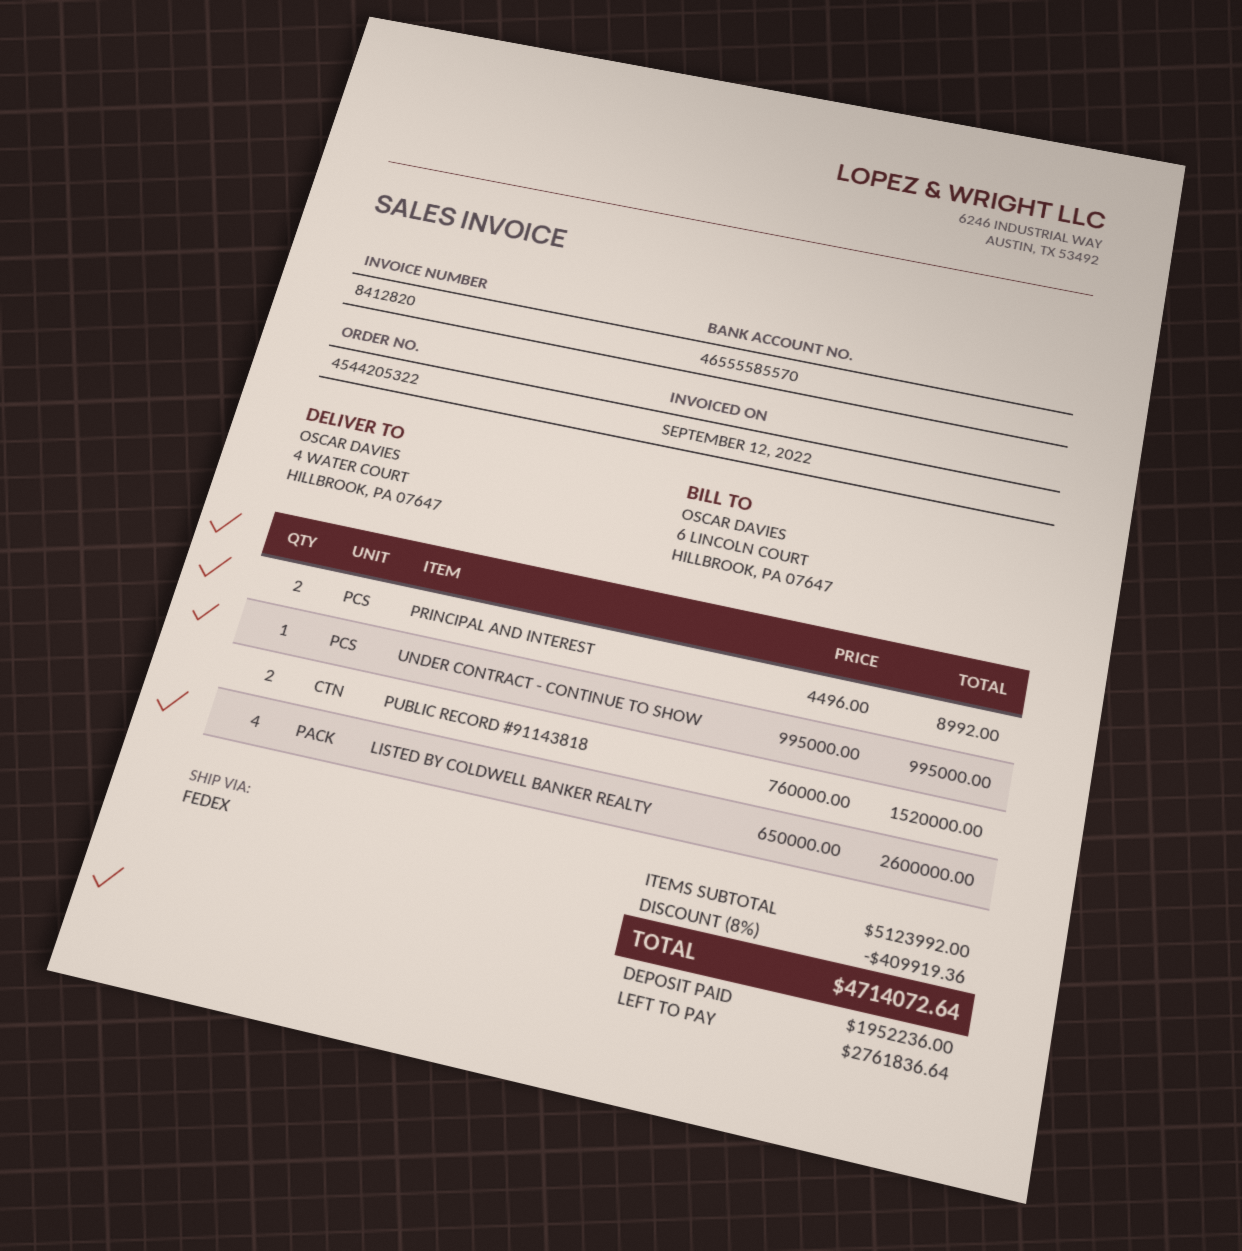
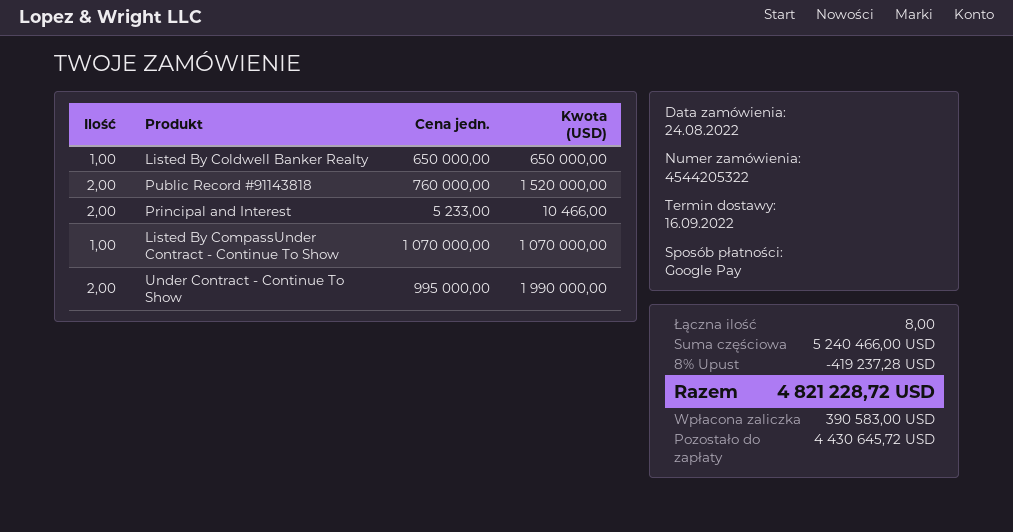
PRINCIPAL AND INTEREST: 2 x 4496.00 = 8992.00 -> 2 x 5233.00 = 10466.00
UNDER CONTRACT - CONTINUE TO SHOW: 1 x 995000.00 = 995000.00 -> 2 x 995000.00 = 1990000.00
LISTED BY COLDWELL BANKER REALTY: 4 x 650000.00 = 2600000.00 -> 1 x 650000.00 = 650000.00
Listed By CompassUnder Contract - Continue To Show: none -> 1 x 1070000.00 = 1070000.00
subtotal: 5123992.00 -> 5240466.00
discount: 8% = 409919.36 -> 8% = 419237.28
total: 4714072.64 -> 4821228.72
deposit: 1952236.00 -> 390583.00
balance: 2761836.64 -> 4430645.72

